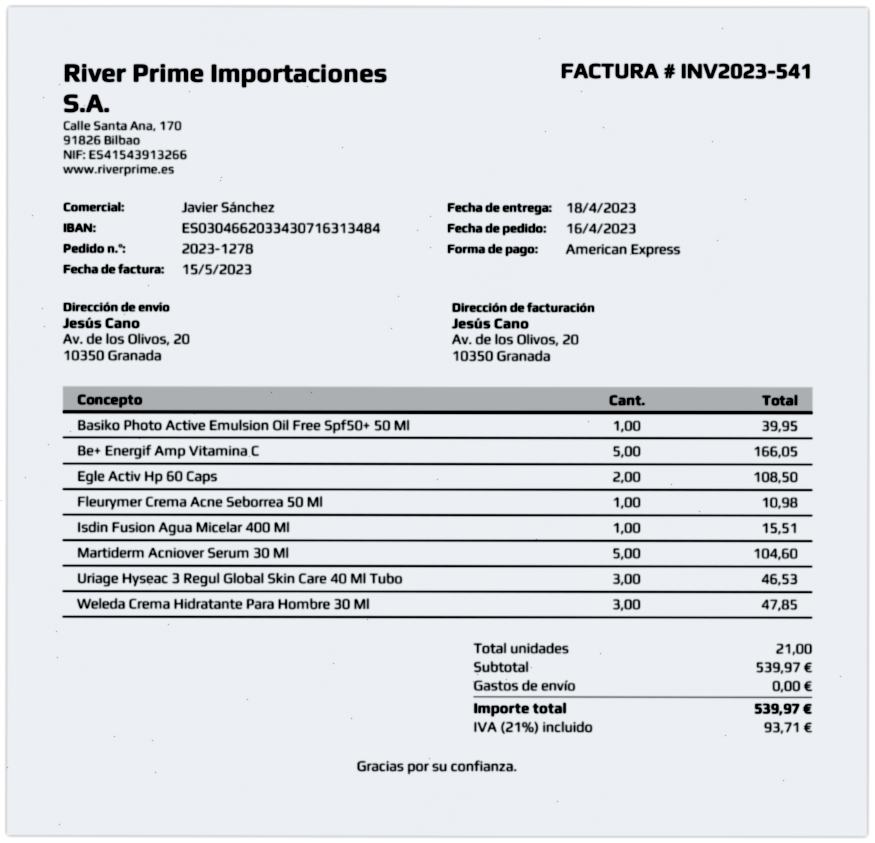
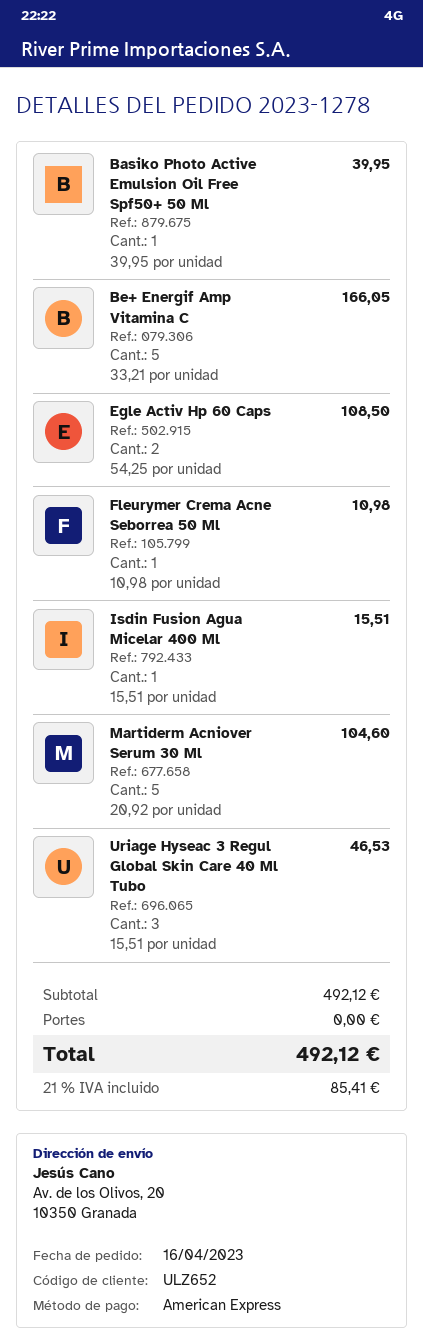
Weleda Crema Hidratante Para Hombre 30 Ml: 3 for 47.85 -> none
subtotal: 539.97 -> 492.12
tax: 21% = 93.71 -> 21% = 85.41
total: 539.97 -> 492.12

